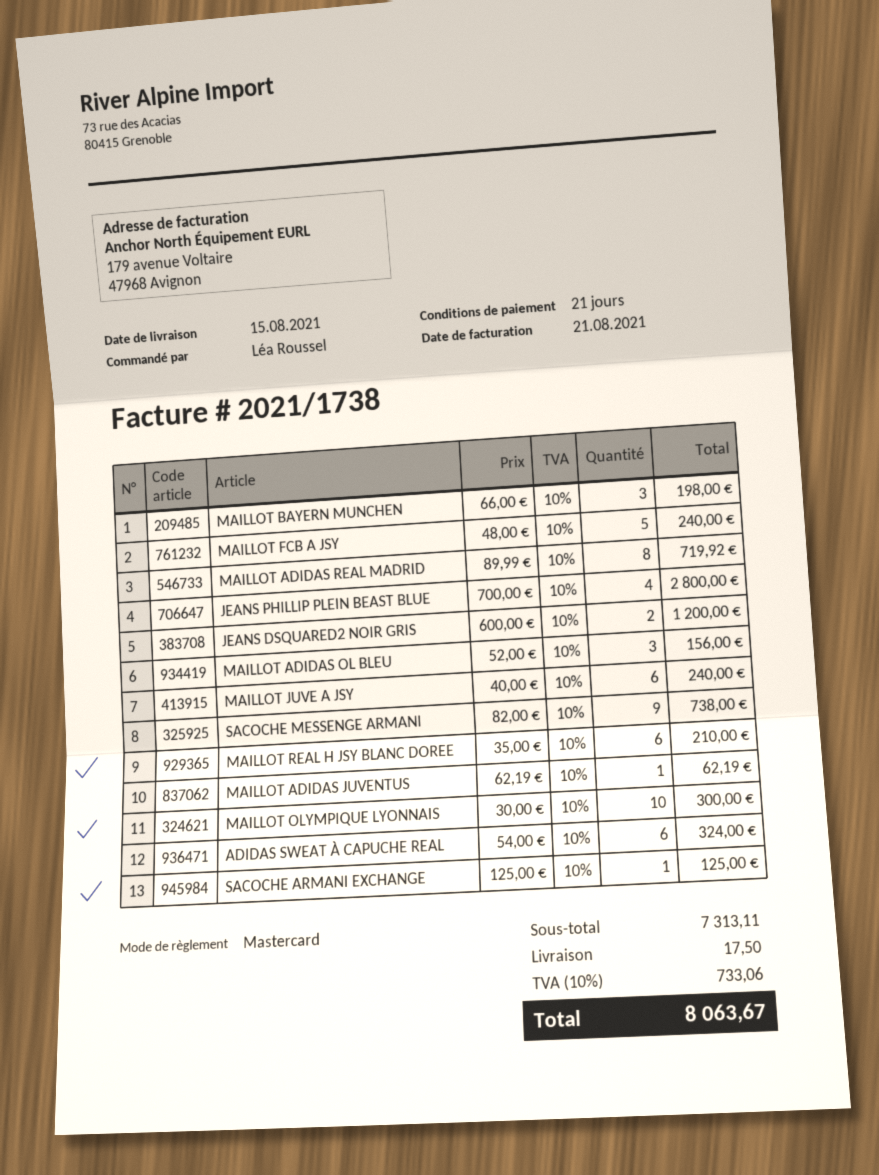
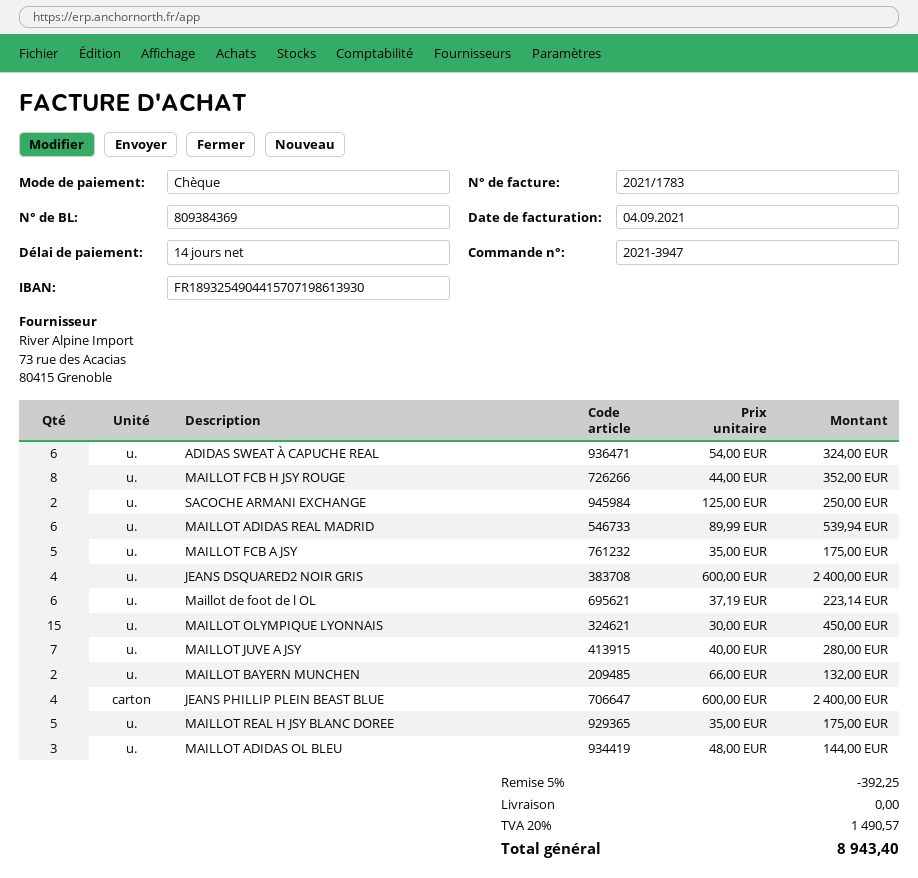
invoice number: 2021/1738 -> 2021/1783
invoice date: 2021-08-21 -> 2021-09-04
payment terms: 21 days -> 14 days
payment method: Mastercard -> cheque
MAILLOT BAYERN MUNCHEN: 3 x 66.00 = 198.00 -> 2 x 66.00 = 132.00
MAILLOT FCB A JSY: 5 x 48.00 = 240.00 -> 5 x 35.00 = 175.00
MAILLOT ADIDAS REAL MADRID: 8 x 89.99 = 719.92 -> 6 x 89.99 = 539.94
JEANS PHILLIP PLEIN BEAST BLUE: 4 x 700.00 = 2800.00 -> 4 x 600.00 = 2400.00
JEANS DSQUARED2 NOIR GRIS: 2 x 600.00 = 1200.00 -> 4 x 600.00 = 2400.00
MAILLOT ADIDAS OL BLEU: 3 x 52.00 = 156.00 -> 3 x 48.00 = 144.00
MAILLOT JUVE A JSY: 6 x 40.00 = 240.00 -> 7 x 40.00 = 280.00
SACOCHE MESSENGE ARMANI: 9 x 82.00 = 738.00 -> none
MAILLOT REAL H JSY BLANC DOREE: 6 x 35.00 = 210.00 -> 5 x 35.00 = 175.00
MAILLOT ADIDAS JUVENTUS: 1 x 62.19 = 62.19 -> none
MAILLOT OLYMPIQUE LYONNAIS: 10 x 30.00 = 300.00 -> 15 x 30.00 = 450.00
SACOCHE ARMANI EXCHANGE: 1 x 125.00 = 125.00 -> 2 x 125.00 = 250.00
MAILLOT FCB H JSY ROUGE: none -> 8 x 44.00 = 352.00
Maillot de foot de l OL: none -> 6 x 37.19 = 223.14
discount: none -> 5% = 392.25
shipping: 17.50 -> 0.00
tax: 10% = 733.06 -> 20% = 1490.57
total: 8063.67 -> 8943.40

